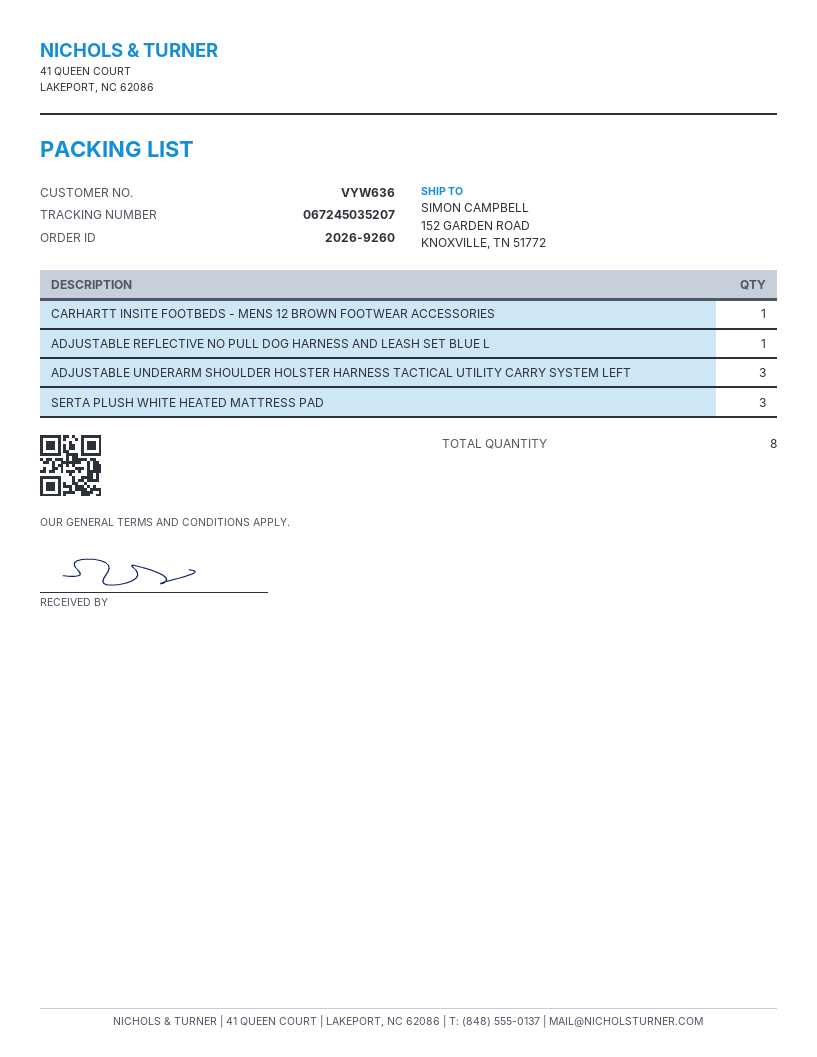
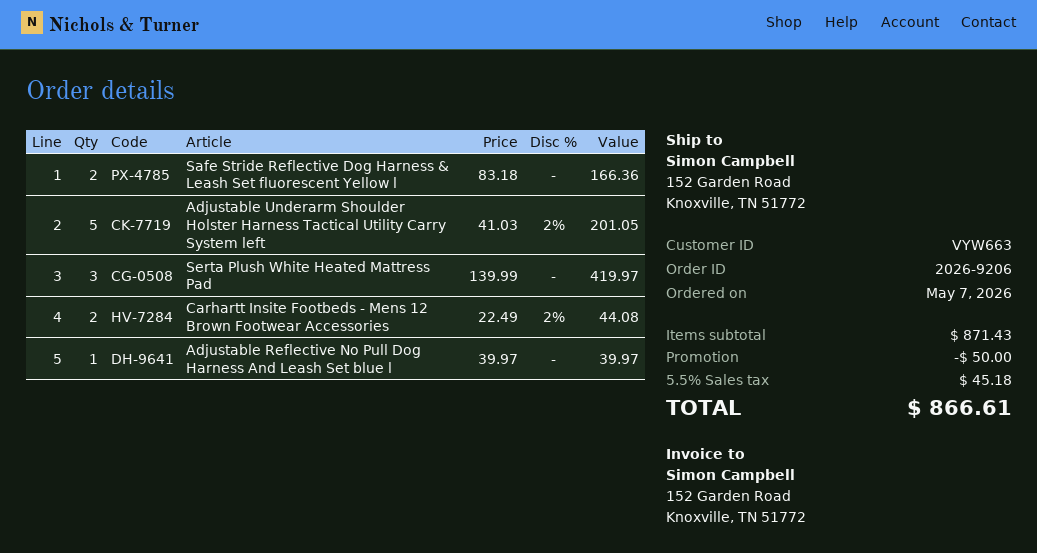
order number: 2026-9260 -> 2026-9206
customer number: VYW636 -> VYW663
CARHARTT INSITE FOOTBEDS - MENS 12 BROWN FOOTWEAR ACCESSORIES: 1 -> 2
ADJUSTABLE UNDERARM SHOULDER HOLSTER HARNESS TACTICAL UTILITY CARRY SYSTEM LEFT: 3 -> 5
Safe Stride Reflective Dog Harness & Leash Set fluorescent Yellow l: none -> 2

